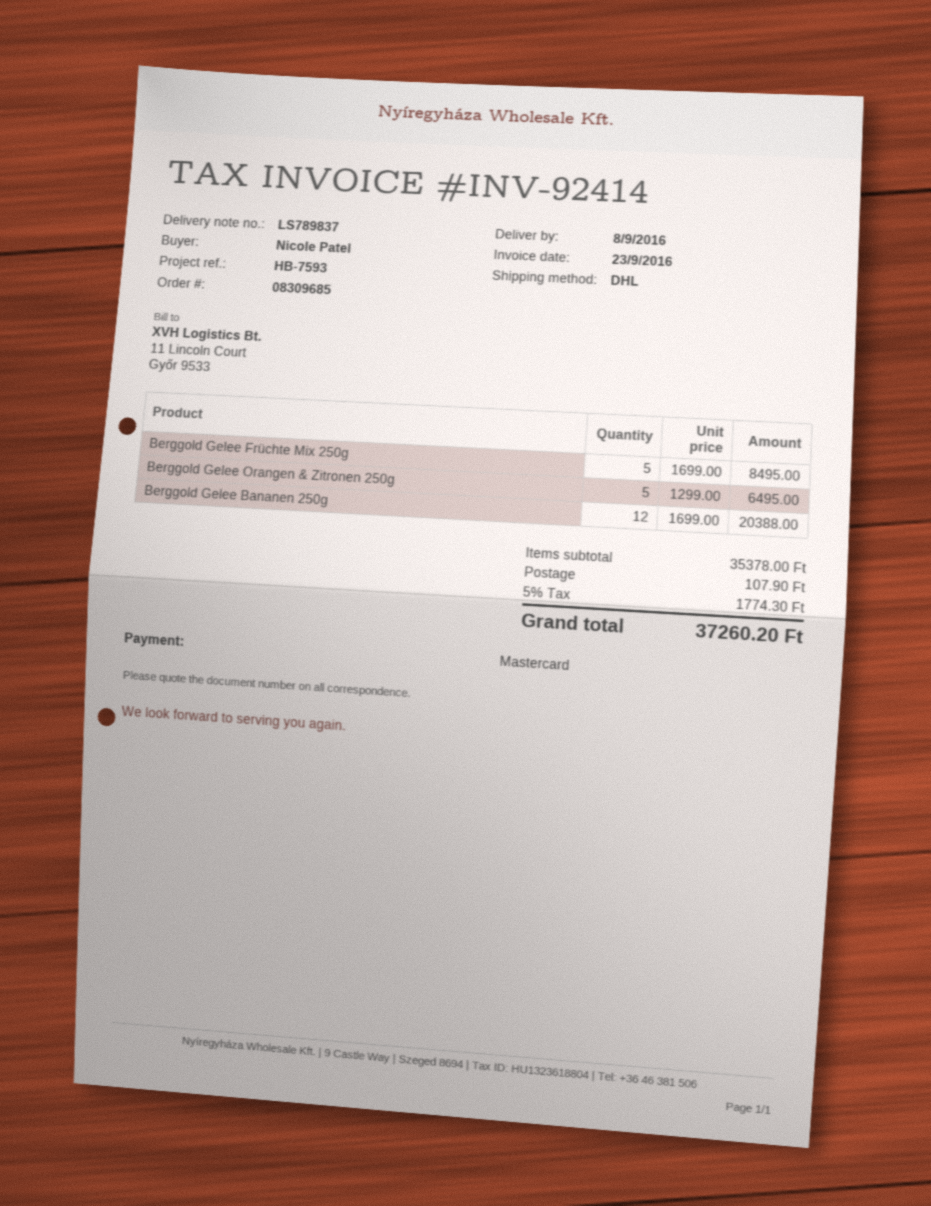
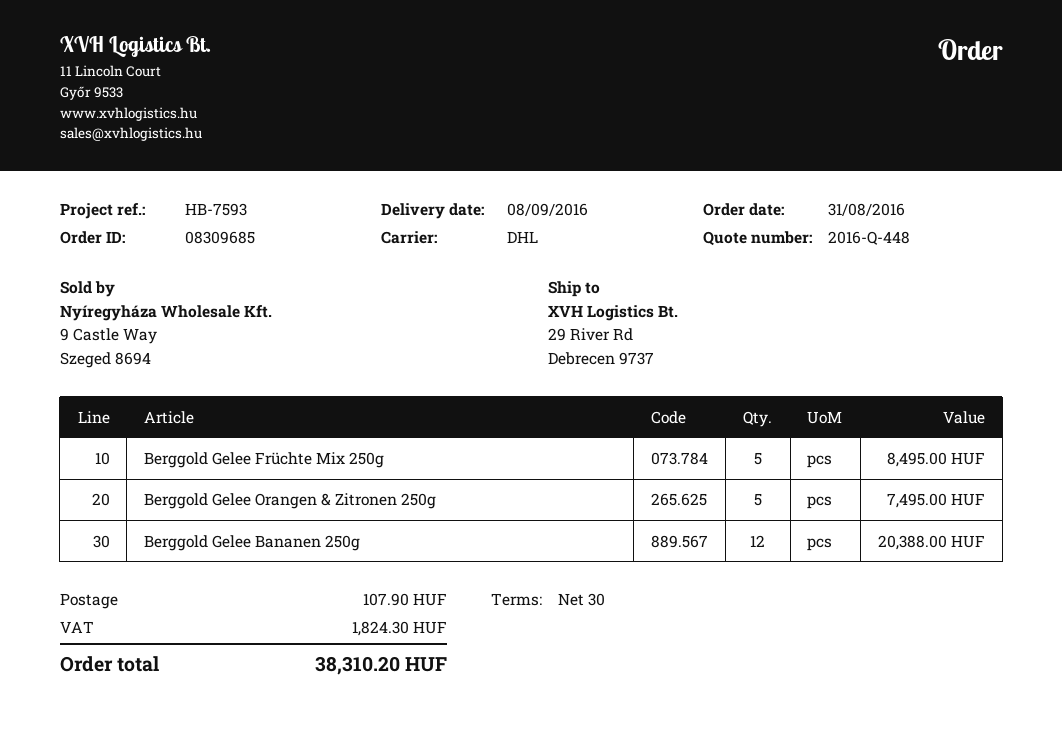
Berggold Gelee Orangen & Zitronen 250g: 5 for 6495.00 -> 5 for 7495.00
tax: 1774.30 -> 1824.30
total: 37260.20 -> 38310.20

